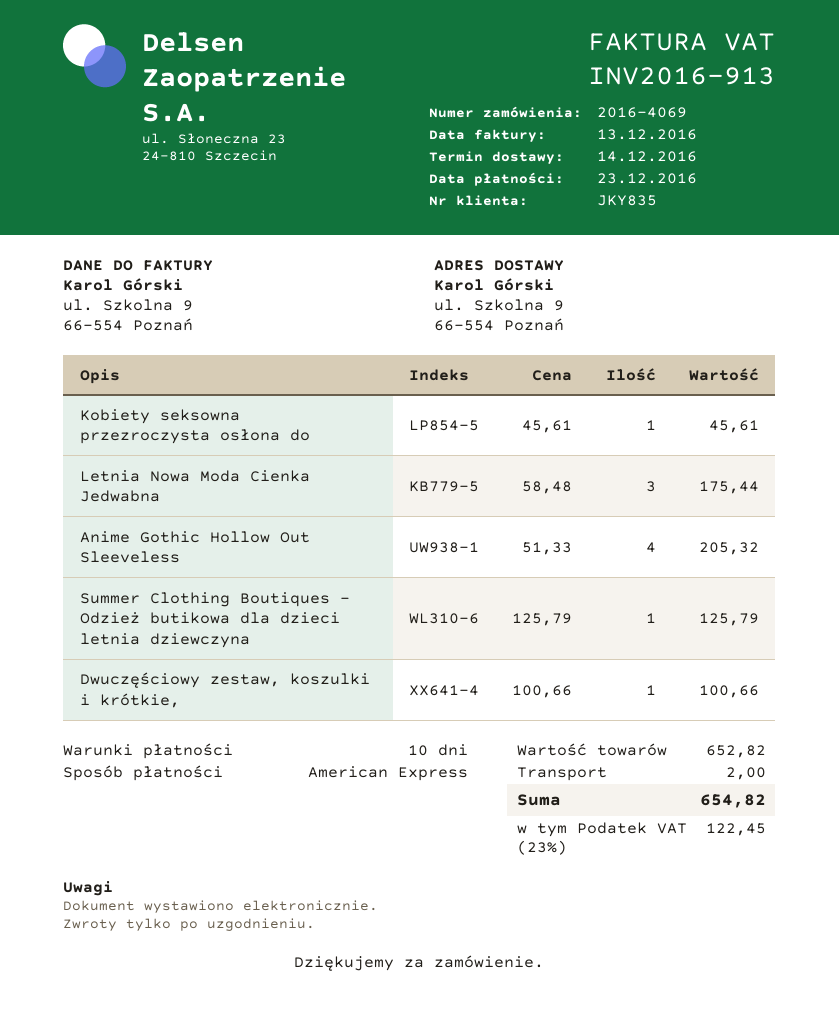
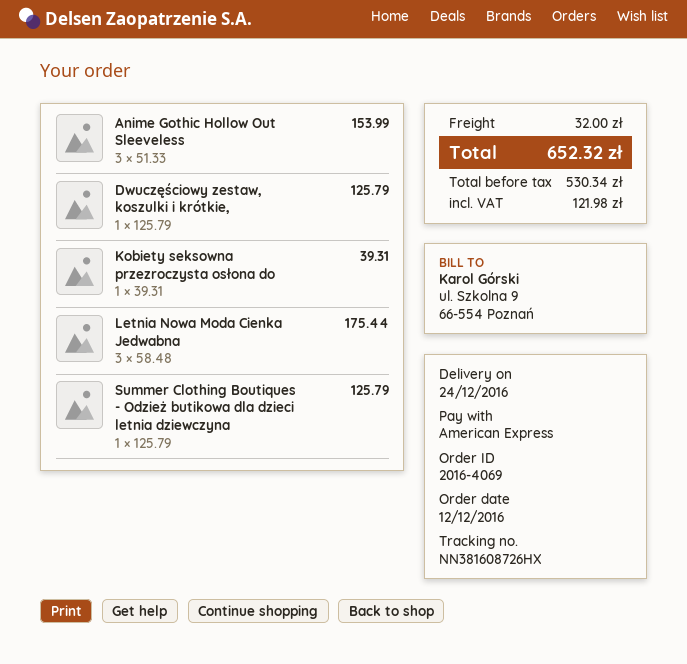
delivery date: 2016-12-14 -> 2016-12-24
Kobiety seksowna przezroczysta osłona do: 1 x 45.61 = 45.61 -> 1 x 39.31 = 39.31
Anime Gothic Hollow Out Sleeveless: 4 x 51.33 = 205.32 -> 3 x 51.33 = 153.99
Dwuczęściowy zestaw, koszulki i krótkie,: 1 x 100.66 = 100.66 -> 1 x 125.79 = 125.79
shipping: 2.00 -> 32.00
tax: 122.45 -> 121.98
total: 654.82 -> 652.32

